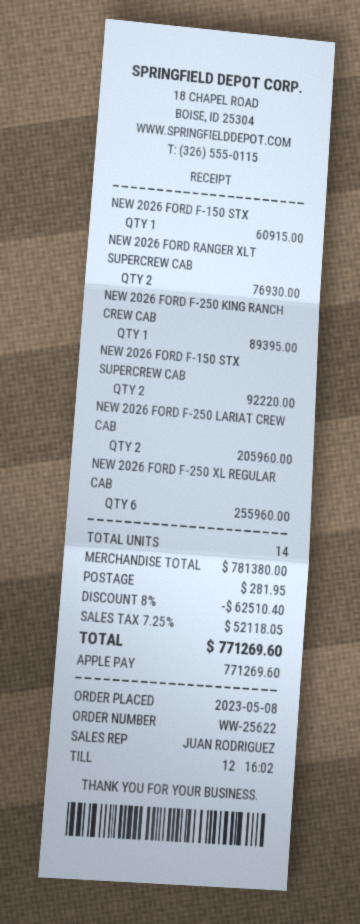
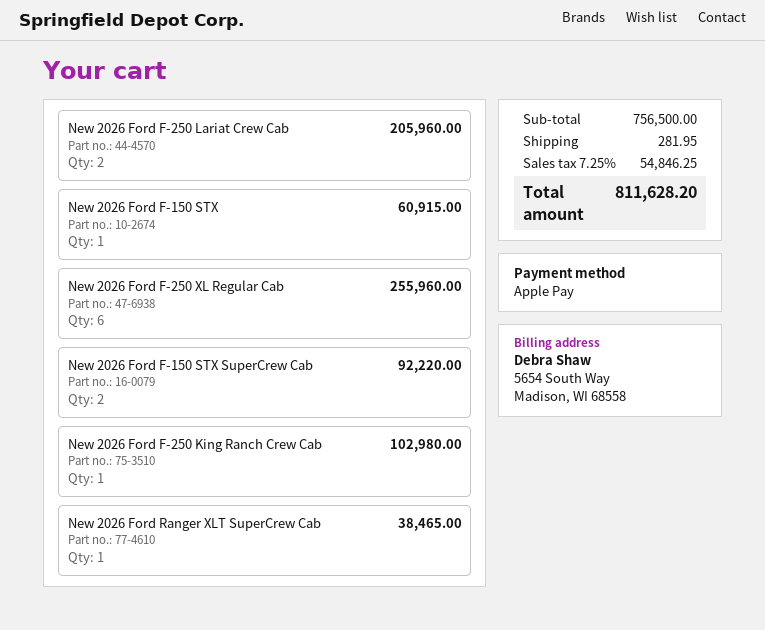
NEW 2026 FORD RANGER XLT SUPERCREW CAB: 2 for 76930.00 -> 1 for 38465.00
NEW 2026 FORD F-250 KING RANCH CREW CAB: 1 for 89395.00 -> 1 for 102980.00
subtotal: 781380.00 -> 756500.00
discount: 8% = 62510.40 -> none
tax: 7.25% = 52118.05 -> 7.25% = 54846.25
total: 771269.60 -> 811628.20

